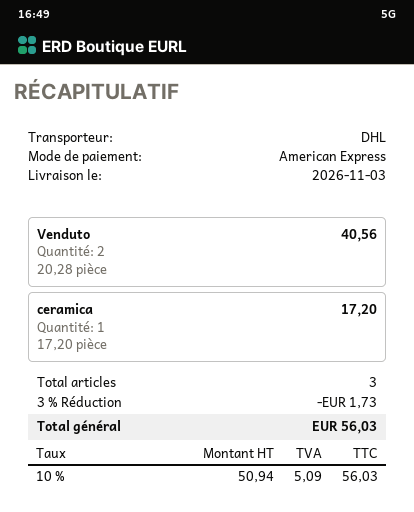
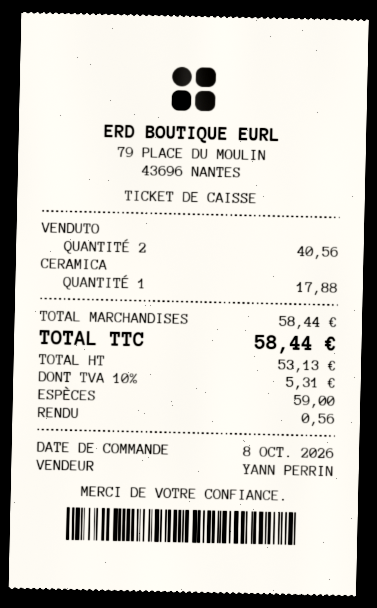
payment method: American Express -> cash
ceramica: 1 for 17.20 -> 1 for 17.88
discount: 3% = 1.73 -> none
net: 50.94 -> 53.13
tax: 10% = 5.09 -> 10% = 5.31
total: 56.03 -> 58.44

